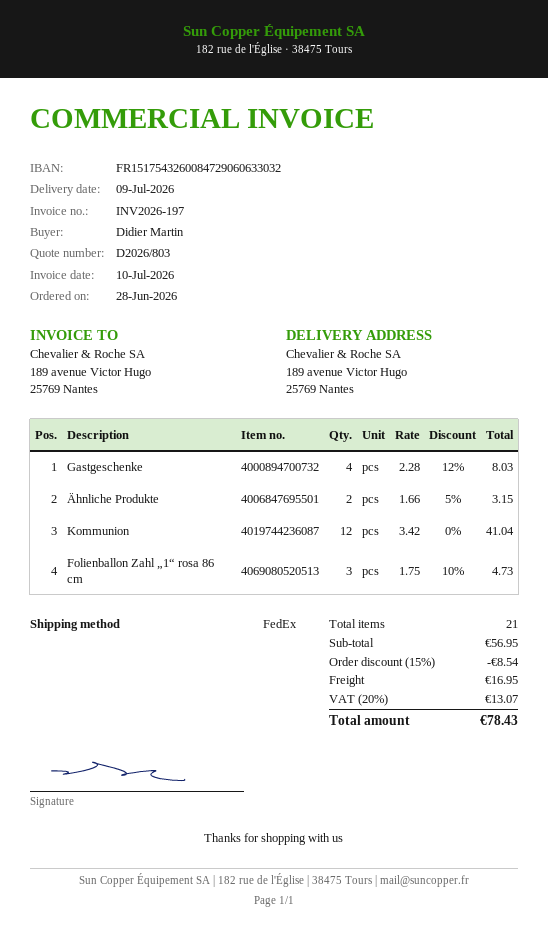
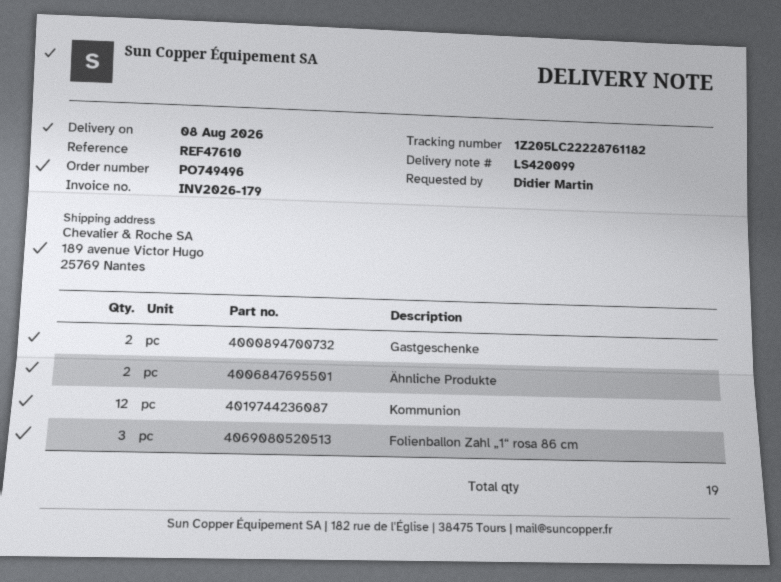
delivery date: 2026-07-09 -> 2026-08-08
invoice number: INV2026-197 -> INV2026-179
Gastgeschenke: 4 -> 2
total quantity: 21 -> 19

